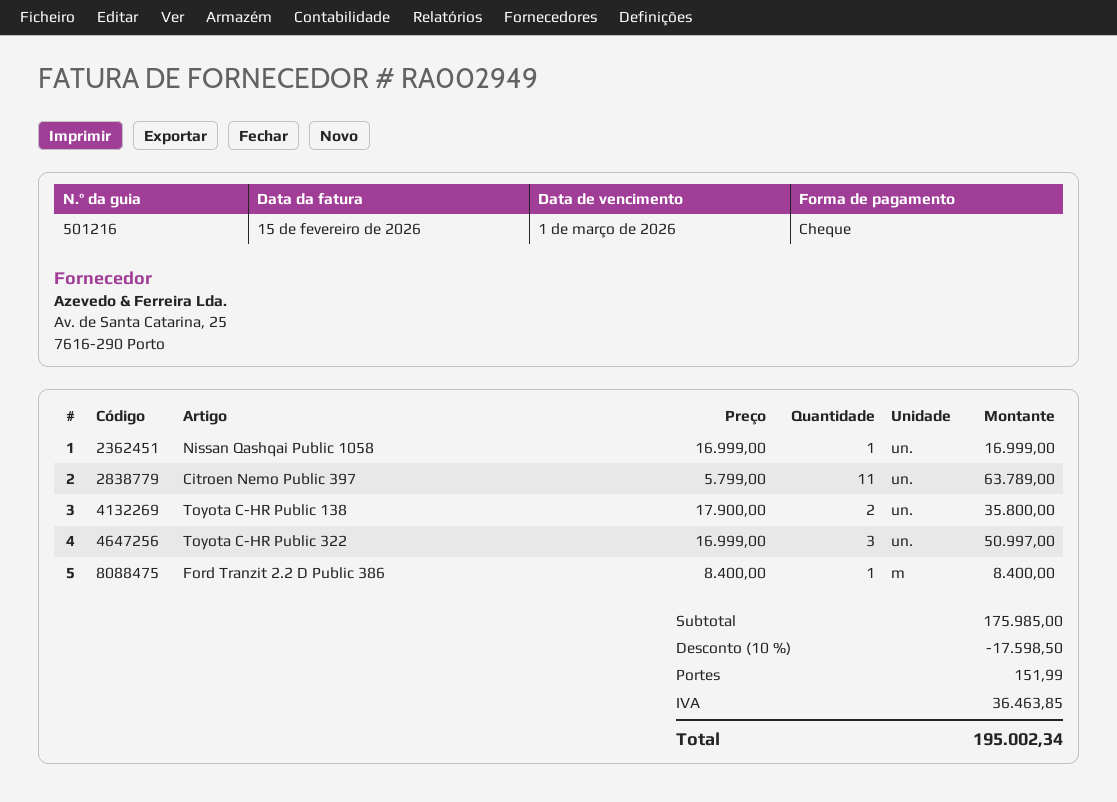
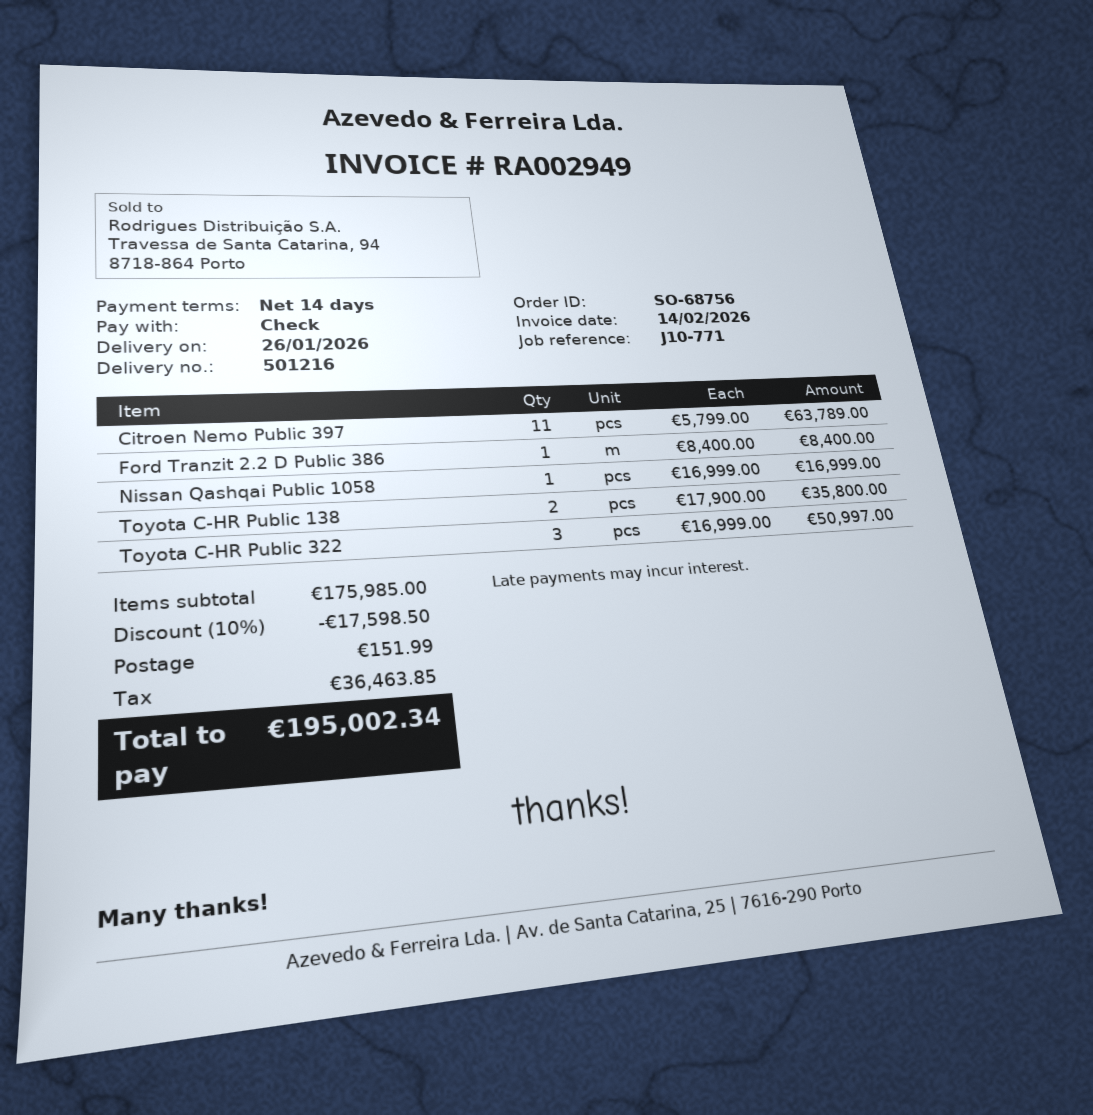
invoice date: 2026-02-15 -> 2026-02-14

